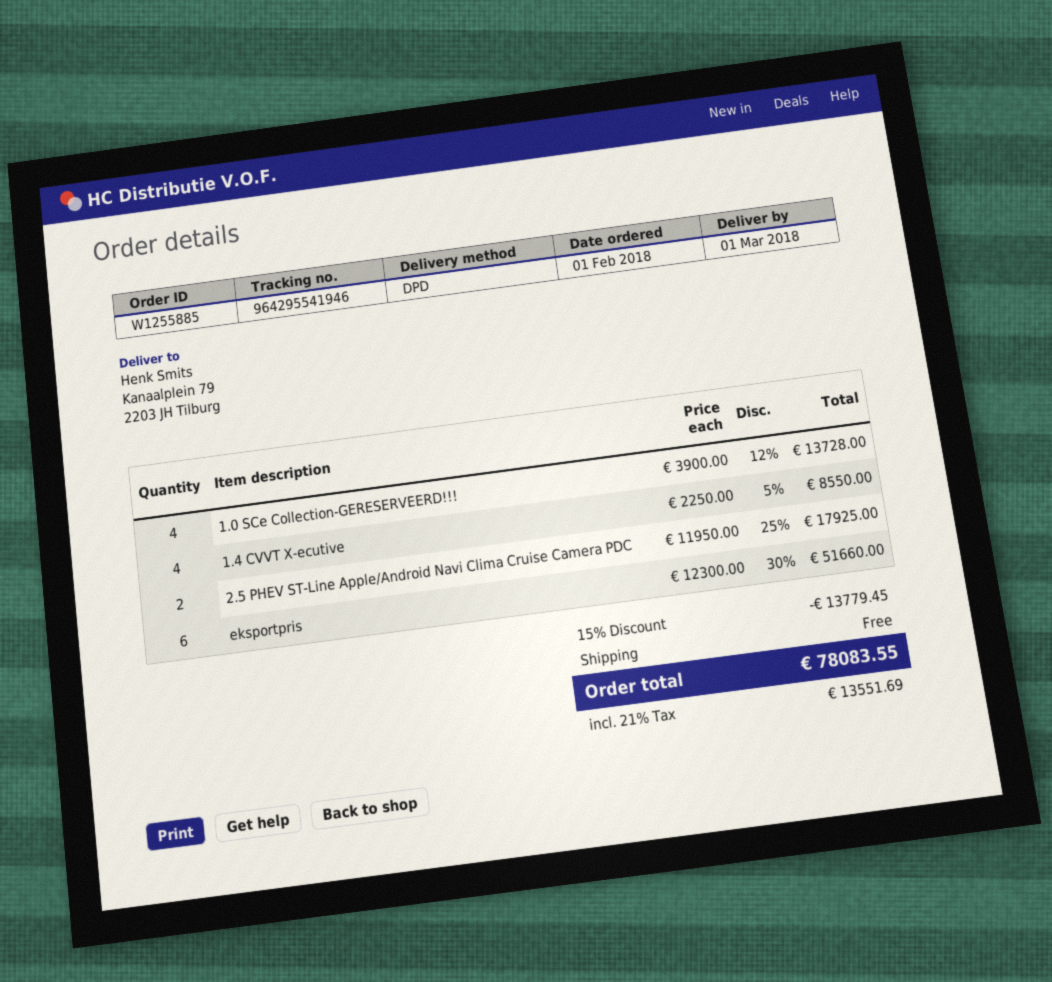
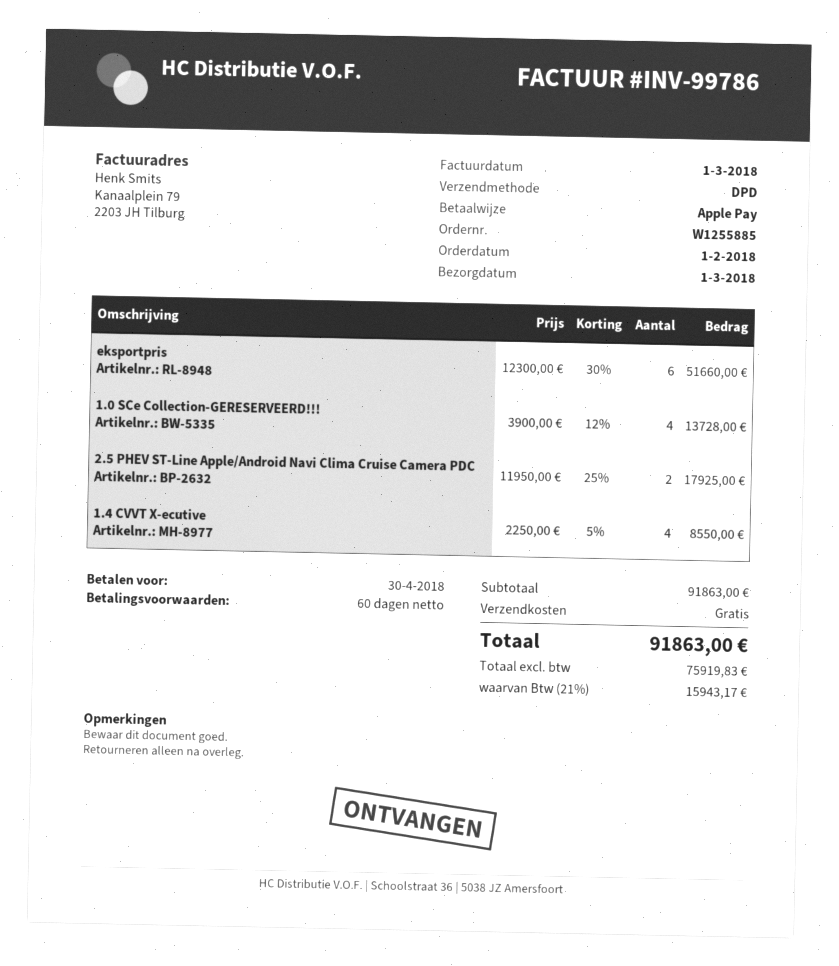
discount: 15% = 13779.45 -> none
tax: 21% = 13551.69 -> 21% = 15943.17
total: 78083.55 -> 91863.00

